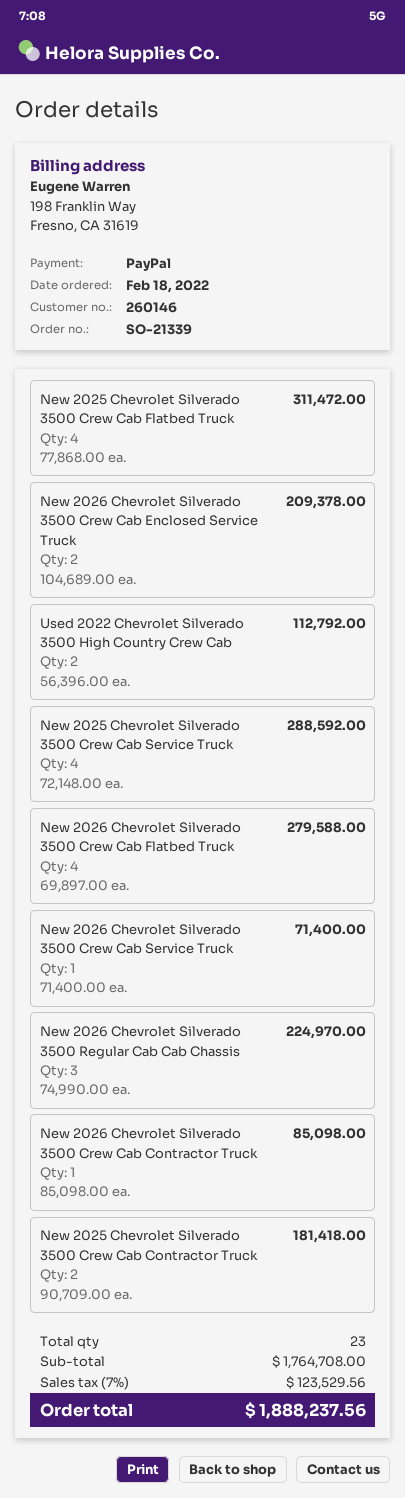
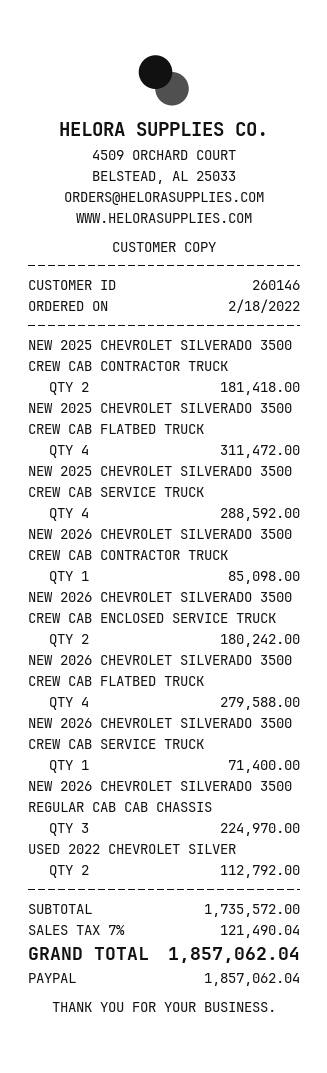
New 2026 Chevrolet Silverado 3500 Crew Cab Enclosed Service Truck: 2 for 209378.00 -> 2 for 180242.00
subtotal: 1764708.00 -> 1735572.00
tax: 7% = 123529.56 -> 7% = 121490.04
total: 1888237.56 -> 1857062.04

